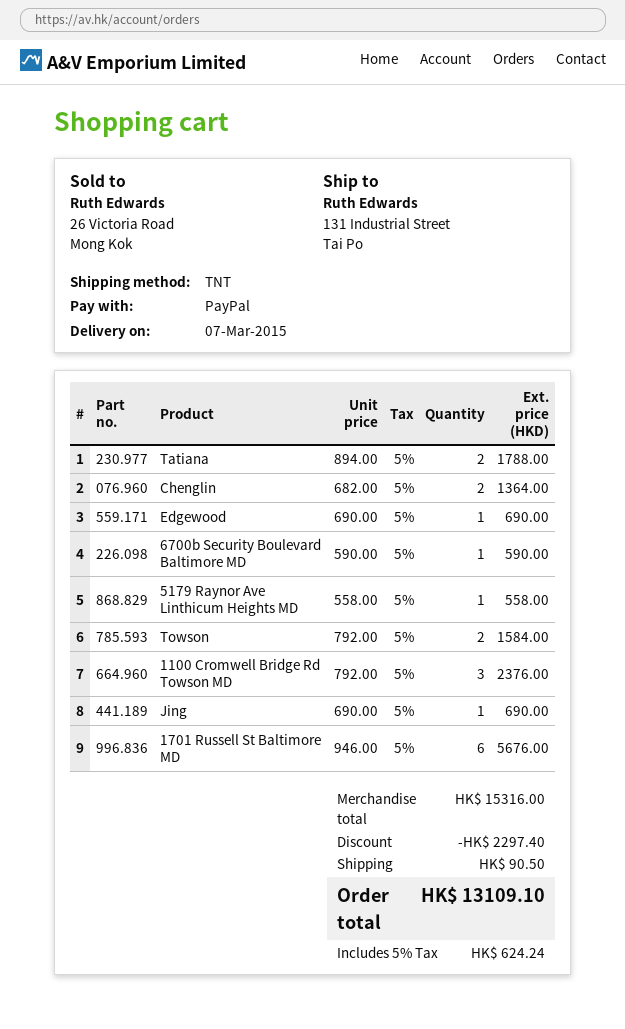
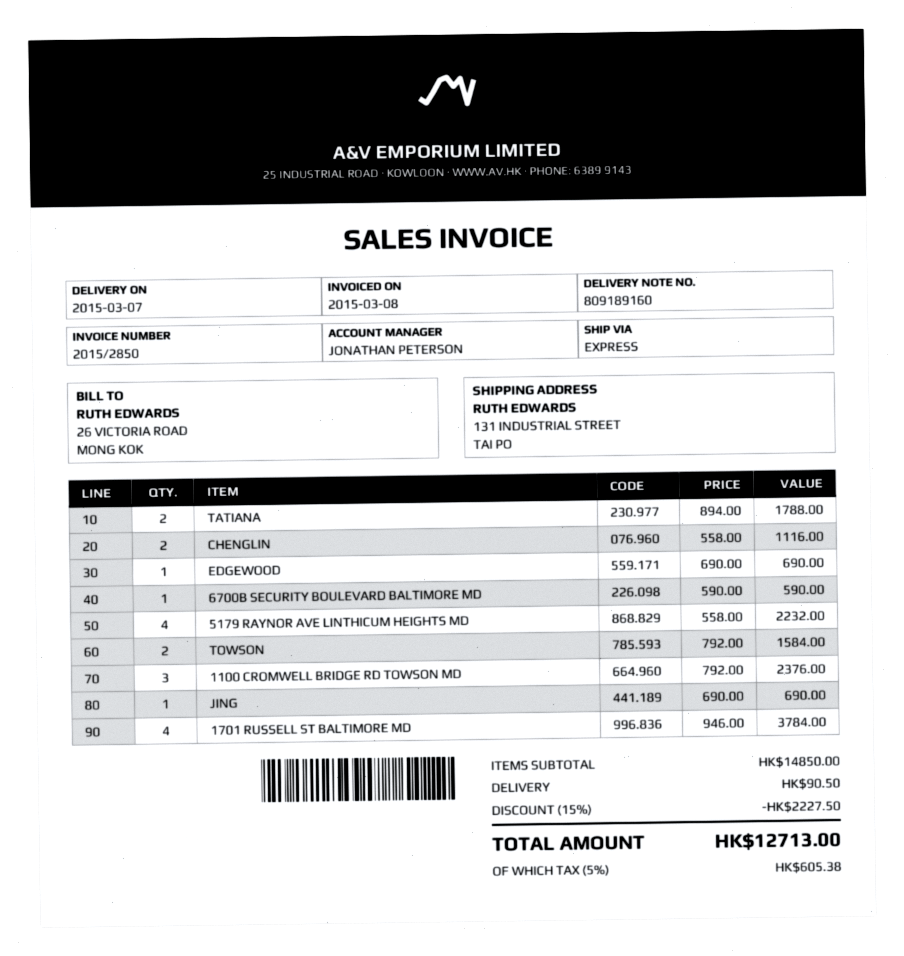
shipping method: TNT -> express
Chenglin: 2 x 682.00 = 1364.00 -> 2 x 558.00 = 1116.00
5179 Raynor Ave Linthicum Heights MD: 1 x 558.00 = 558.00 -> 4 x 558.00 = 2232.00
1701 Russell St Baltimore MD: 6 x 946.00 = 5676.00 -> 4 x 946.00 = 3784.00
subtotal: 15316.00 -> 14850.00
discount: 2297.40 -> 2227.50
tax: 5% = 624.24 -> 5% = 605.38
total: 13109.10 -> 12713.00

